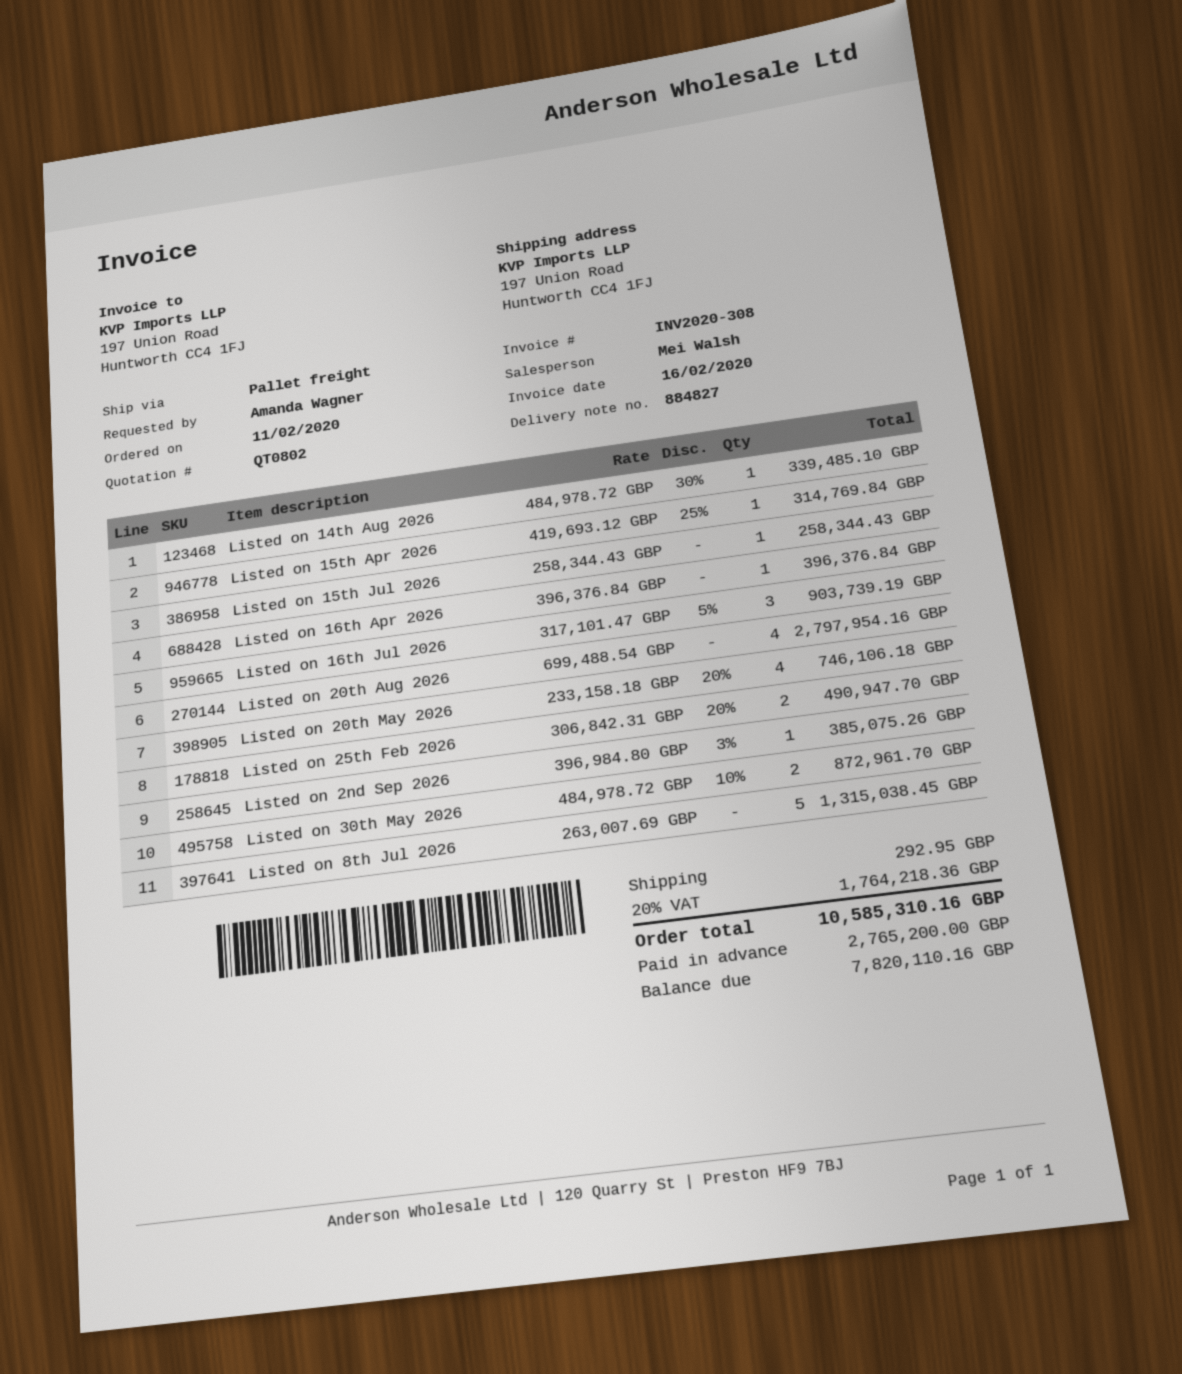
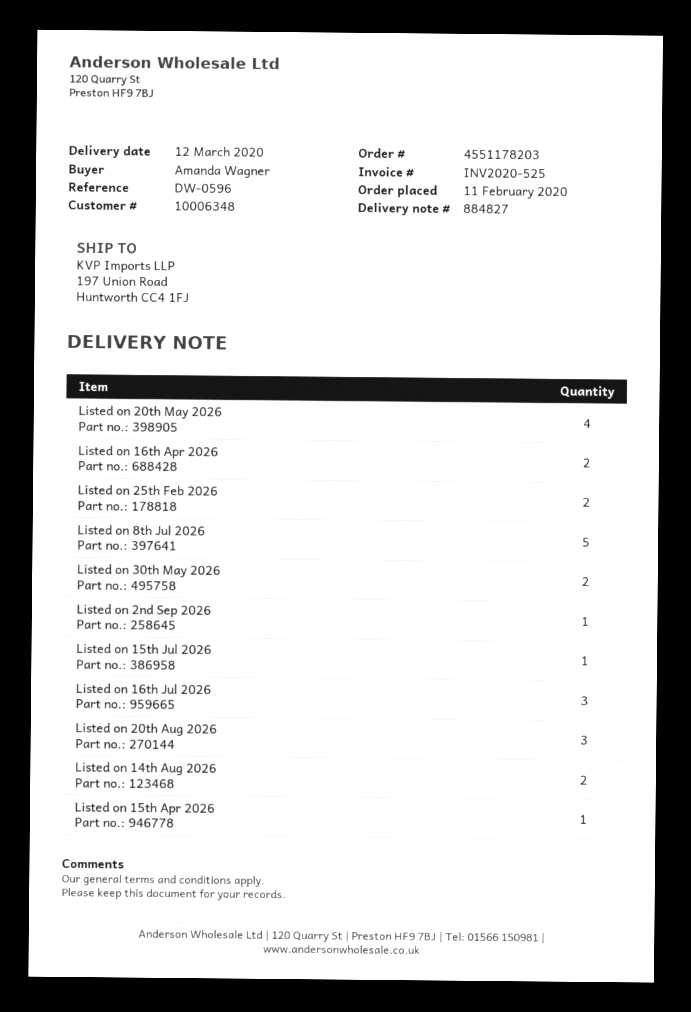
invoice number: INV2020-308 -> INV2020-525
Listed on 14th Aug 2026: 1 -> 2
Listed on 16th Apr 2026: 1 -> 2
Listed on 20th Aug 2026: 4 -> 3

